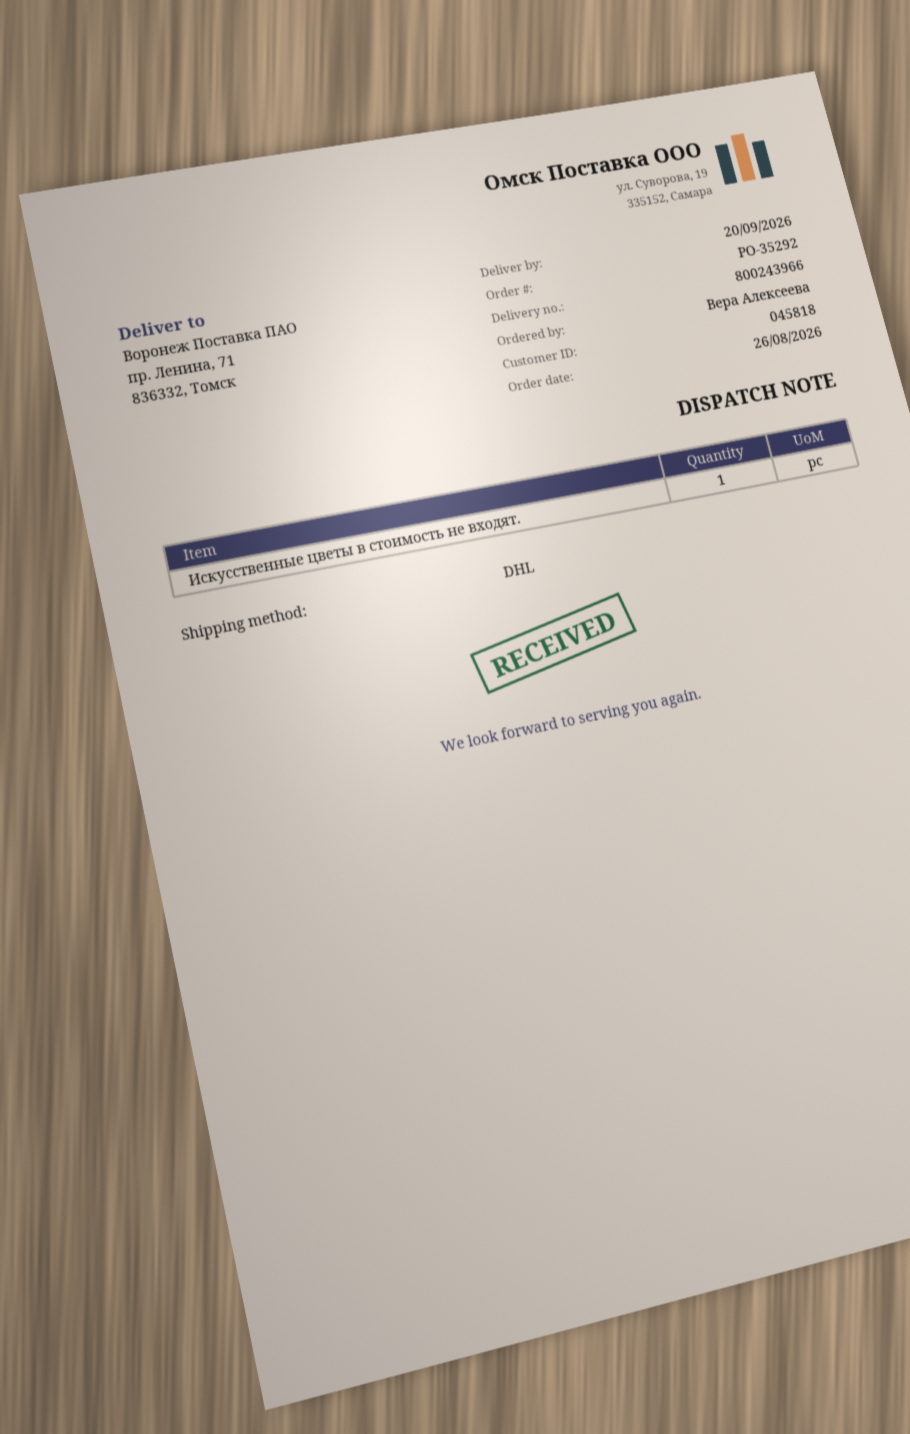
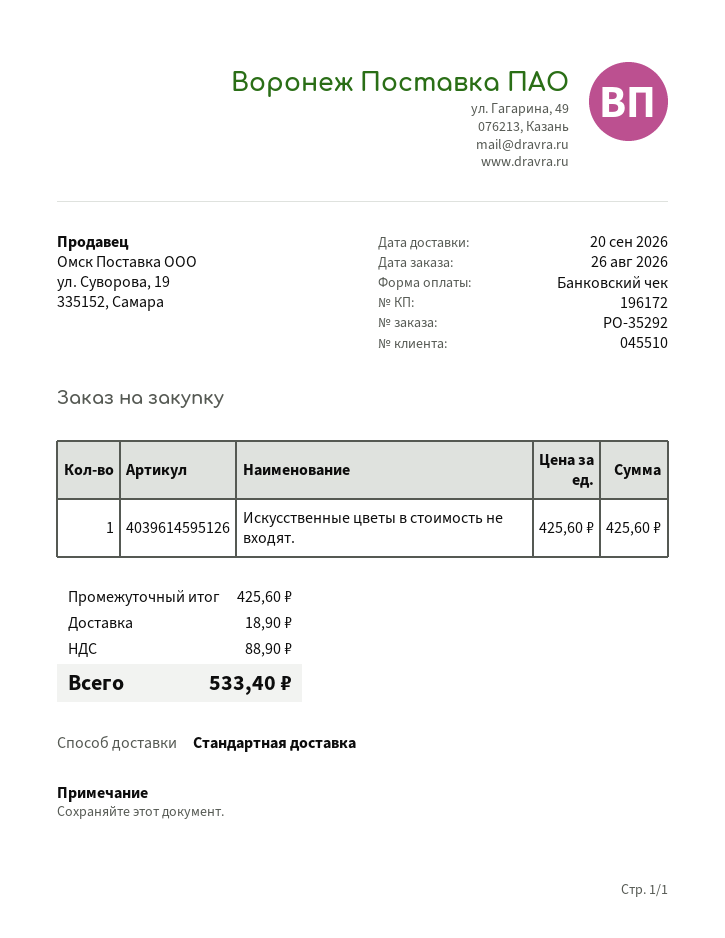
customer number: 045818 -> 045510
shipping method: DHL -> standard

